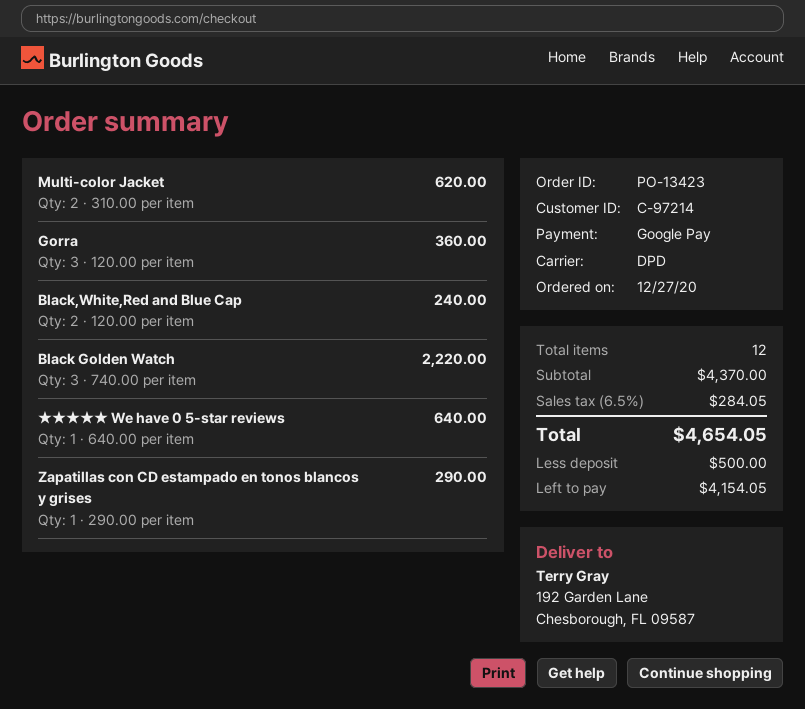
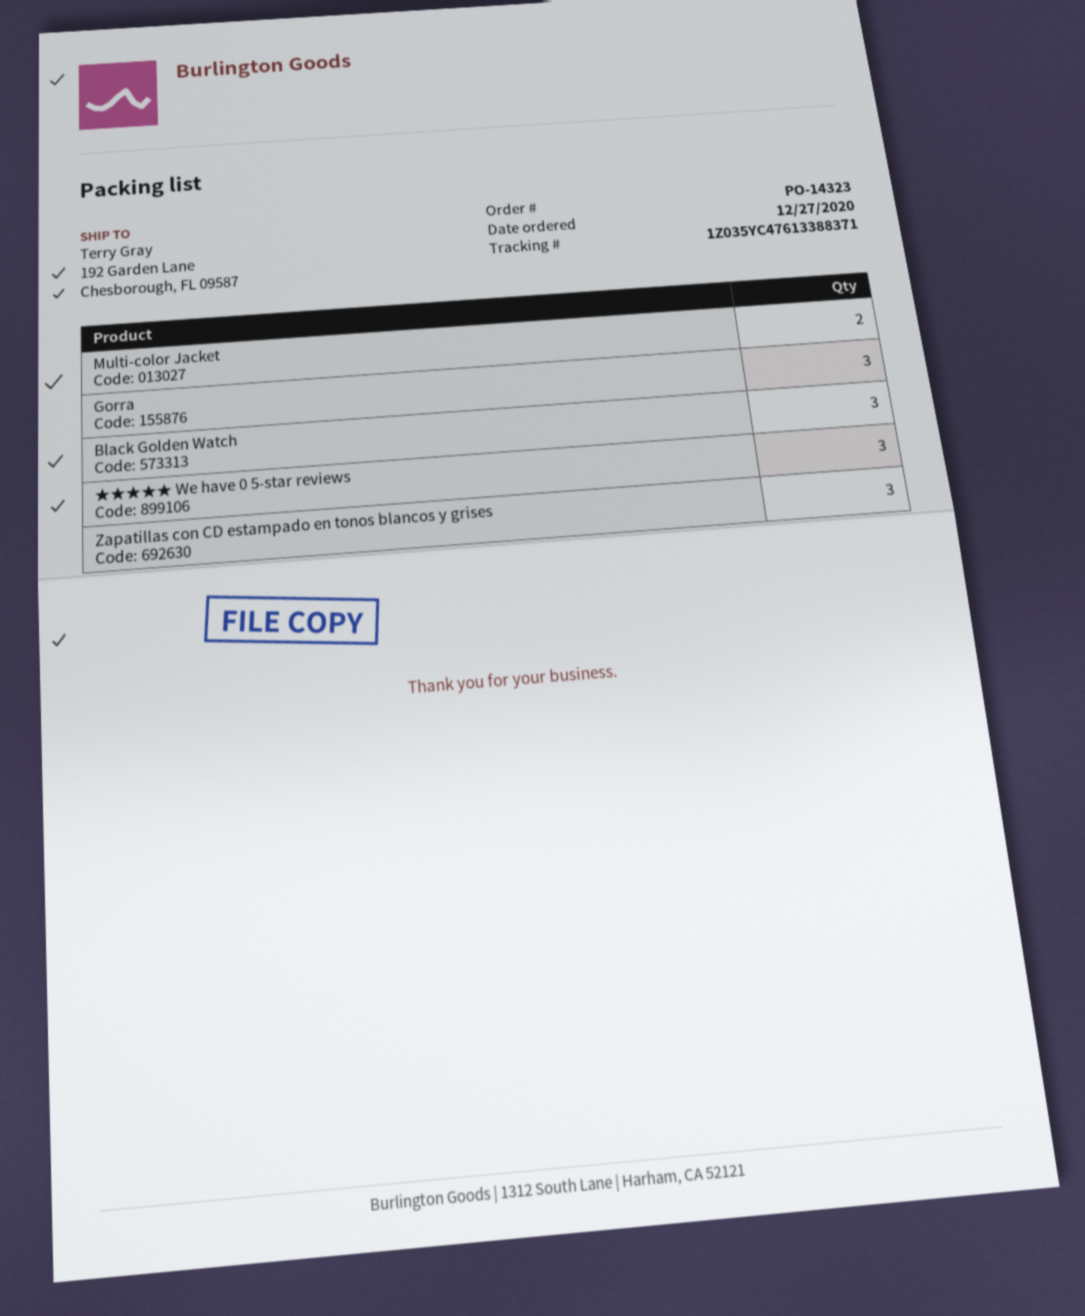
order number: PO-13423 -> PO-14323
Black,White,Red and Blue Cap: 2 -> none
★★★★★ We have 0 5-star reviews: 1 -> 3
Zapatillas con CD estampado en tonos blancos y grises: 1 -> 3

